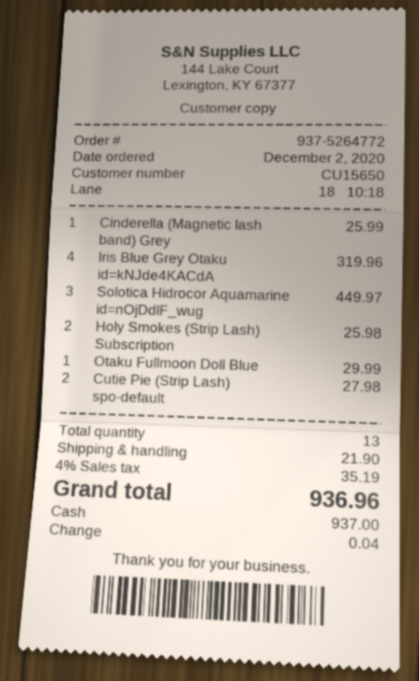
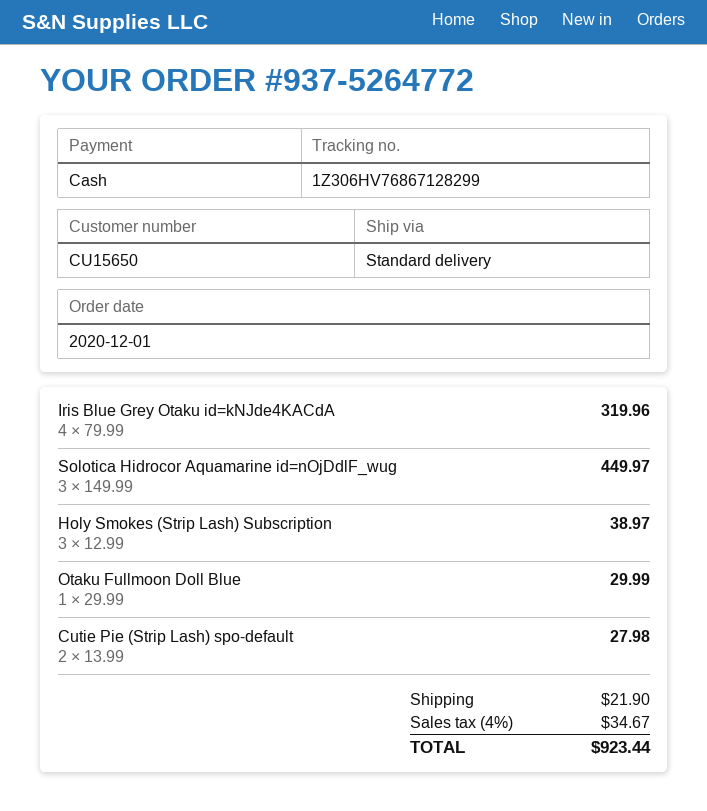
order date: 2020-12-02 -> 2020-12-01
Cinderella (Magnetic lash band) Grey: 1 for 25.99 -> none
Holy Smokes (Strip Lash) Subscription: 2 for 25.98 -> 3 for 38.97
tax: 4% = 35.19 -> 4% = 34.67
total: 936.96 -> 923.44

